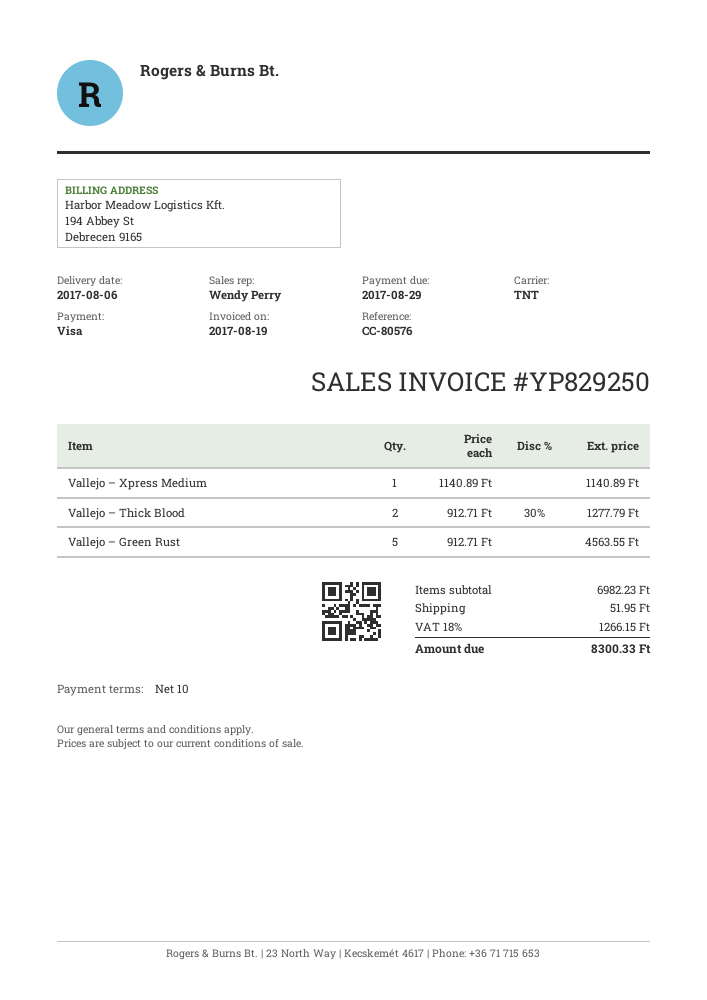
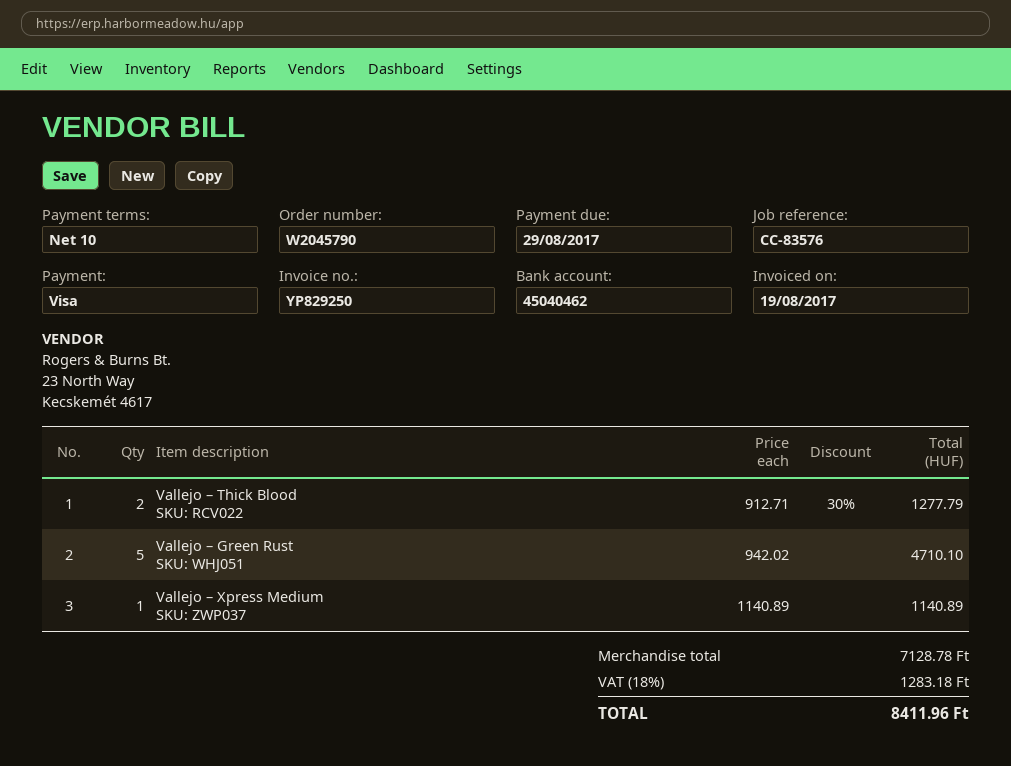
reference: CC-80576 -> CC-83576
Vallejo – Green Rust: 5 x 912.71 = 4563.55 -> 5 x 942.02 = 4710.10
subtotal: 6982.23 -> 7128.78
shipping: 51.95 -> none
tax: 18% = 1266.15 -> 18% = 1283.18
total: 8300.33 -> 8411.96

